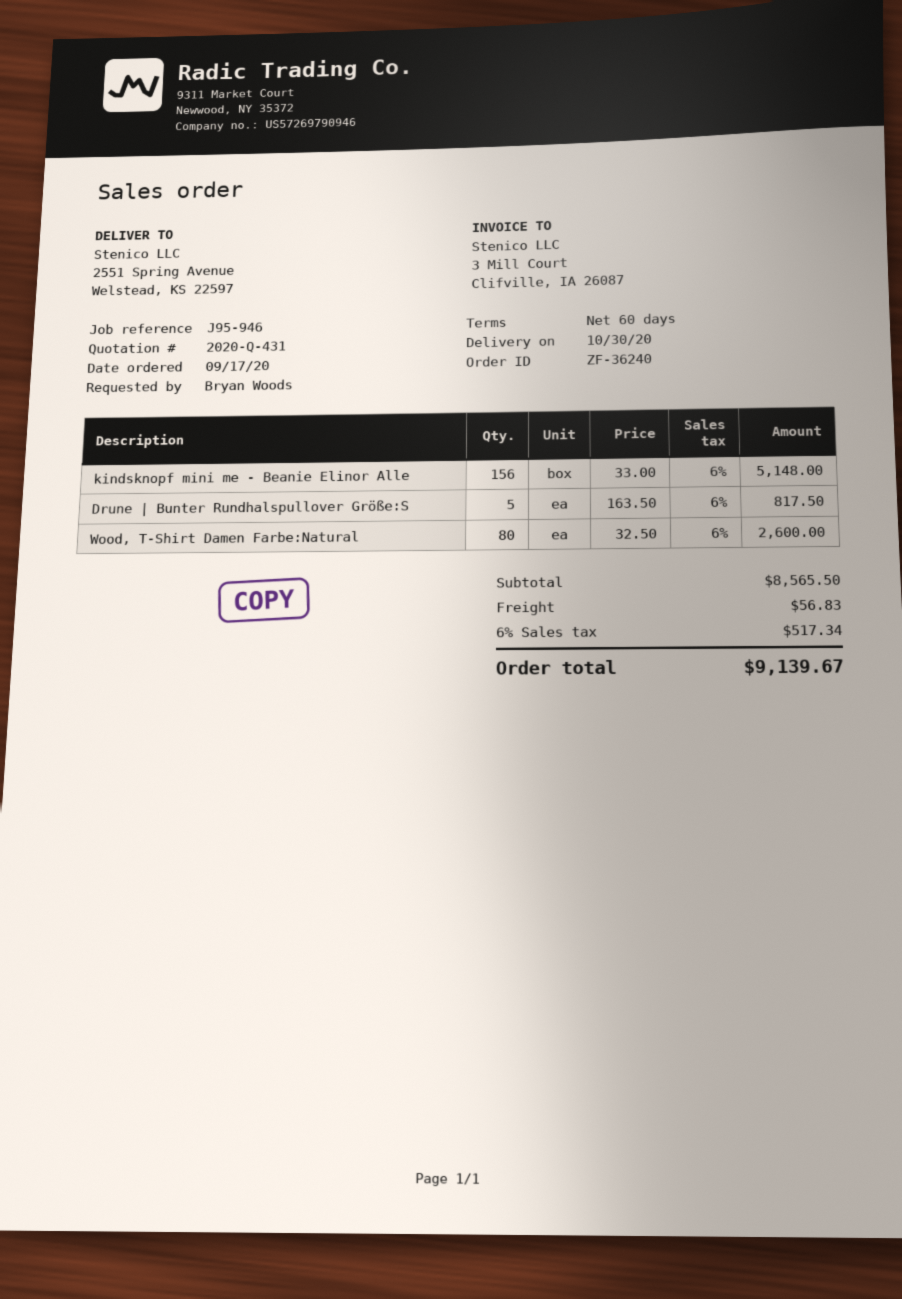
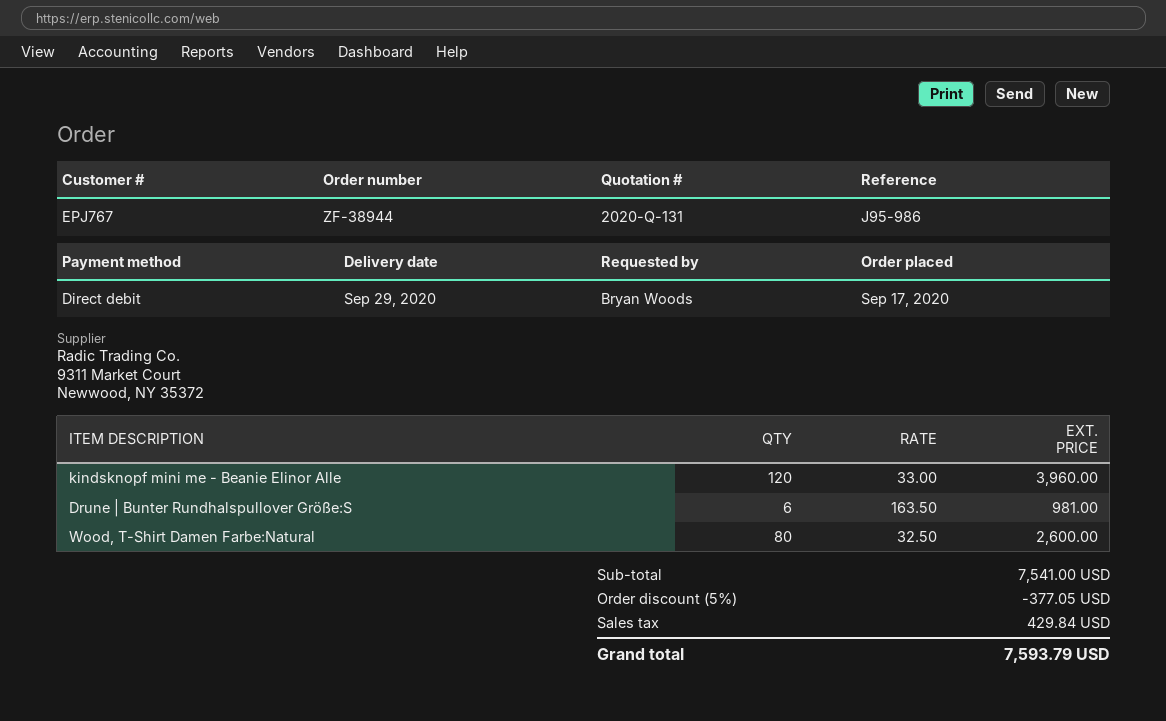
quote number: 2020-Q-431 -> 2020-Q-131
order number: ZF-36240 -> ZF-38944
delivery date: 2020-10-30 -> 2020-09-29
reference: J95-946 -> J95-986
kindsknopf mini me - Beanie Elinor Alle: 156 x 33.00 = 5148.00 -> 120 x 33.00 = 3960.00
Drune | Bunter Rundhalspullover Größe:S: 5 x 163.50 = 817.50 -> 6 x 163.50 = 981.00
subtotal: 8565.50 -> 7541.00
discount: none -> 5% = 377.05
shipping: 56.83 -> none
tax: 517.34 -> 429.84
total: 9139.67 -> 7593.79

